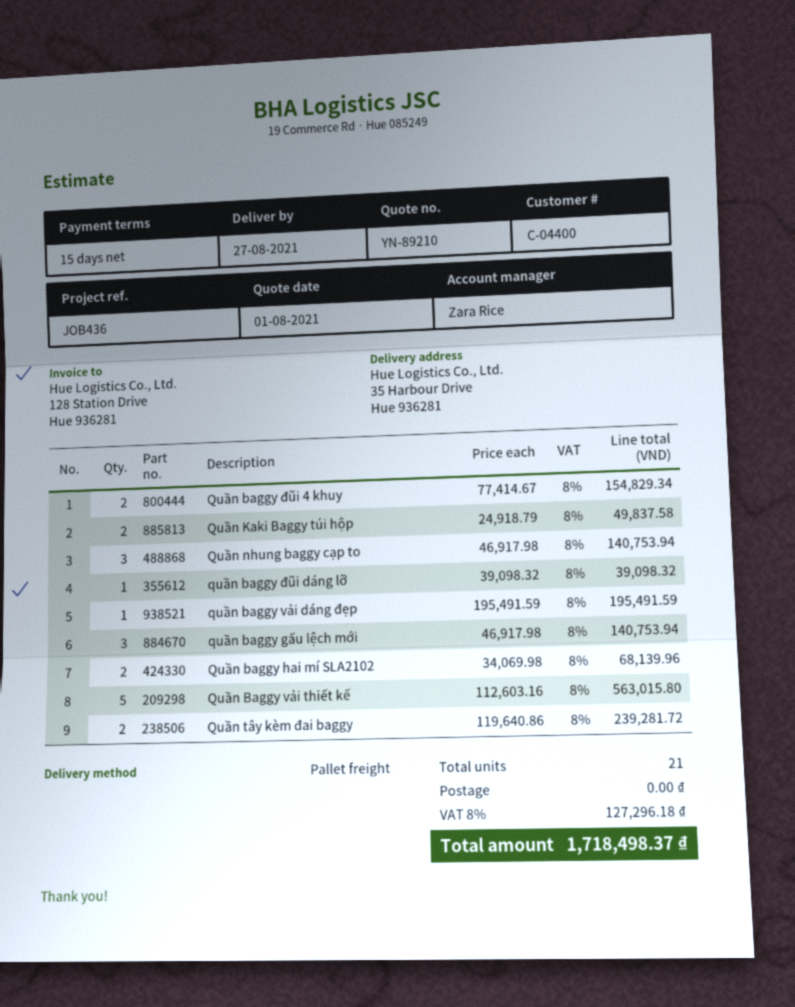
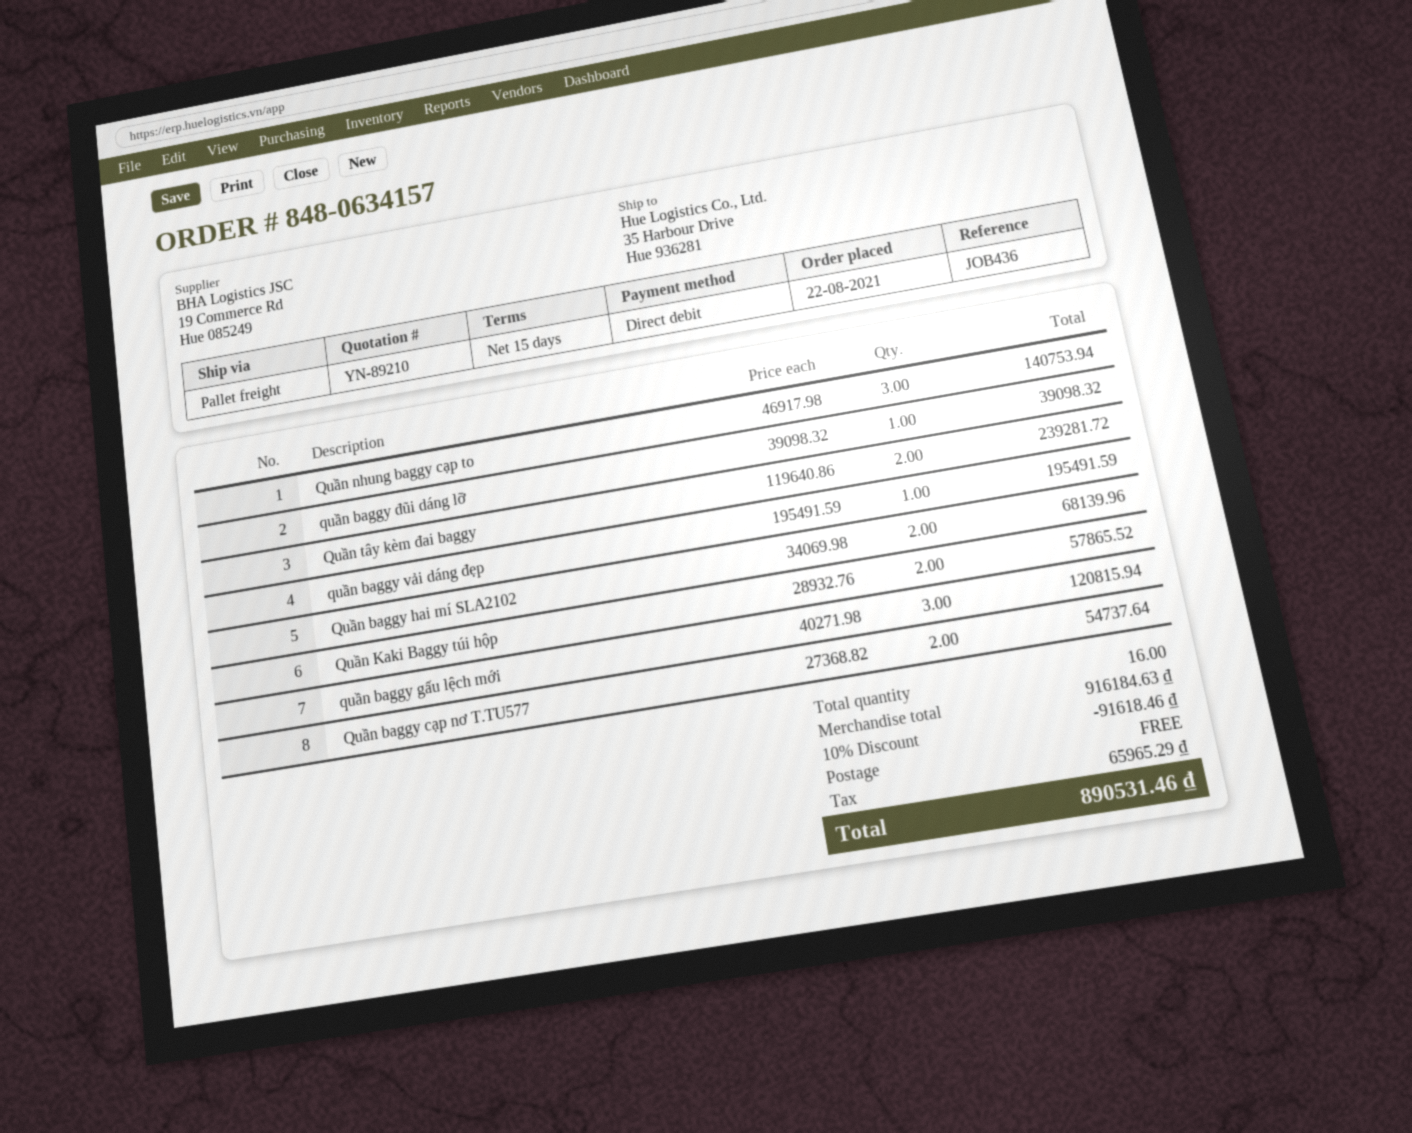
Quần baggy đũi 4 khuy: 2 x 77414.67 = 154829.34 -> none
Quần Kaki Baggy túi hộp: 2 x 24918.79 = 49837.58 -> 2 x 28932.76 = 57865.52
quần baggy gấu lệch mới: 3 x 46917.98 = 140753.94 -> 3 x 40271.98 = 120815.94
Quần Baggy vải thiết kế: 5 x 112603.16 = 563015.80 -> none
Quần baggy cạp nơ T.TU577: none -> 2 x 27368.82 = 54737.64
total quantity: 21 -> 16
discount: none -> 10% = 91618.46
tax: 127296.18 -> 65965.29
total: 1718498.37 -> 890531.46

